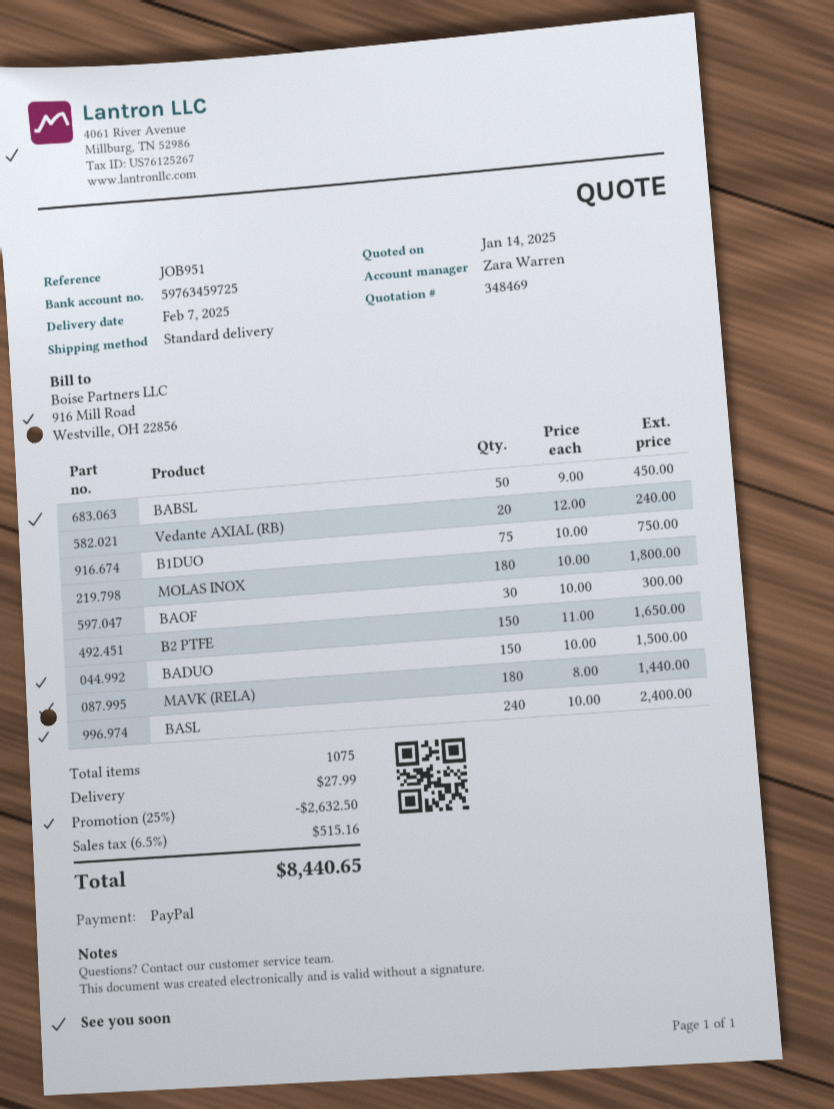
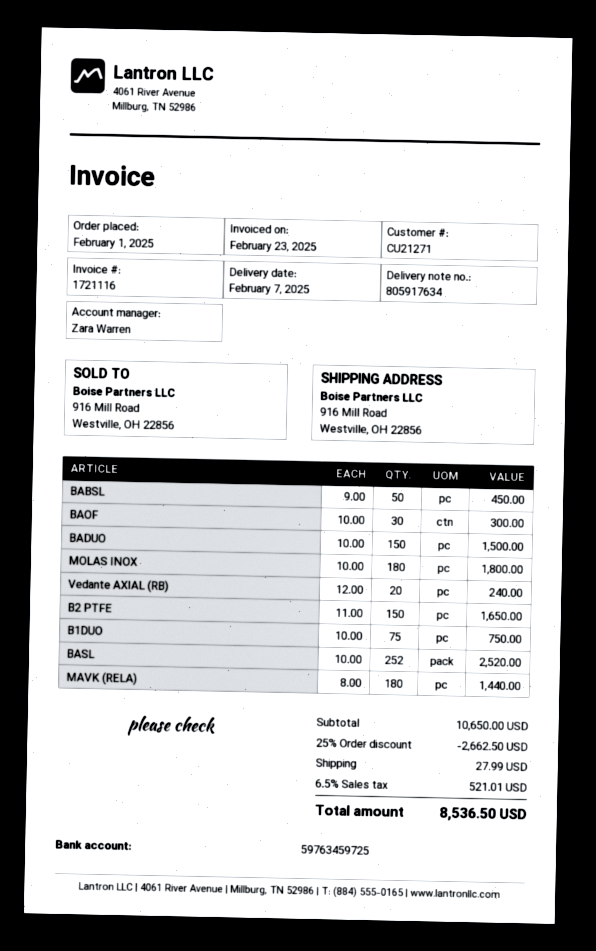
BASL: 240 x 10.00 = 2400.00 -> 252 x 10.00 = 2520.00
discount: 25% = 2632.50 -> 25% = 2662.50
tax: 6.5% = 515.16 -> 6.5% = 521.01
total: 8440.65 -> 8536.50

